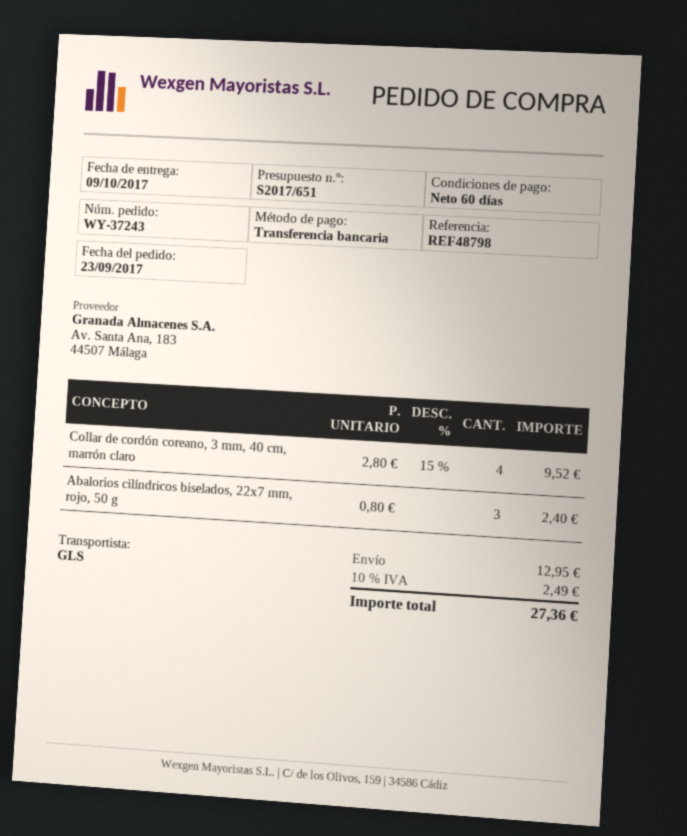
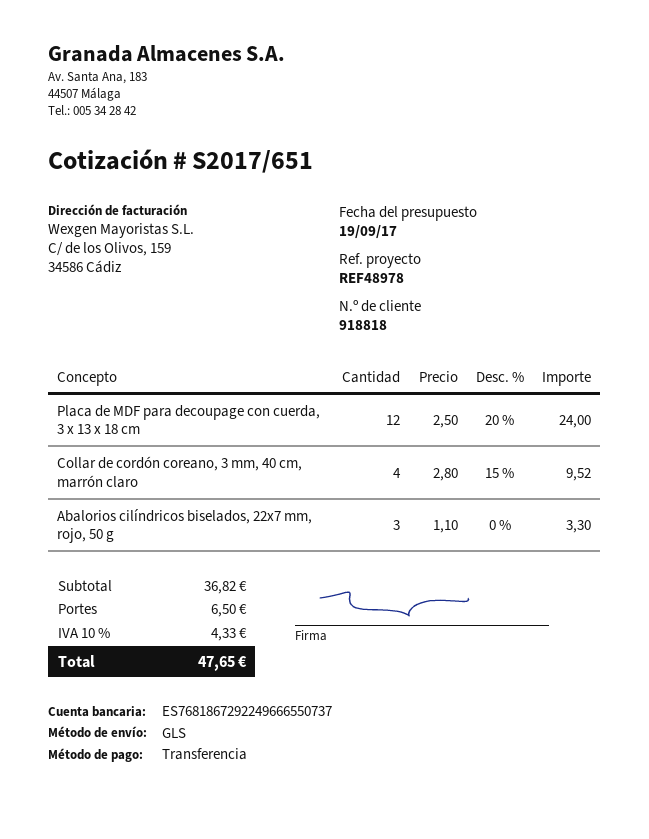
reference: REF48798 -> REF48978
Abalorios cilíndricos biselados, 22x7 mm, rojo, 50 g: 3 x 0.80 = 2.40 -> 3 x 1.10 = 3.30
Placa de MDF para decoupage con cuerda, 3 x 13 x 18 cm: none -> 12 x 2.50 - 20% = 24.00
shipping: 12.95 -> 6.50
tax: 10% = 2.49 -> 10% = 4.33
total: 27.36 -> 47.65

